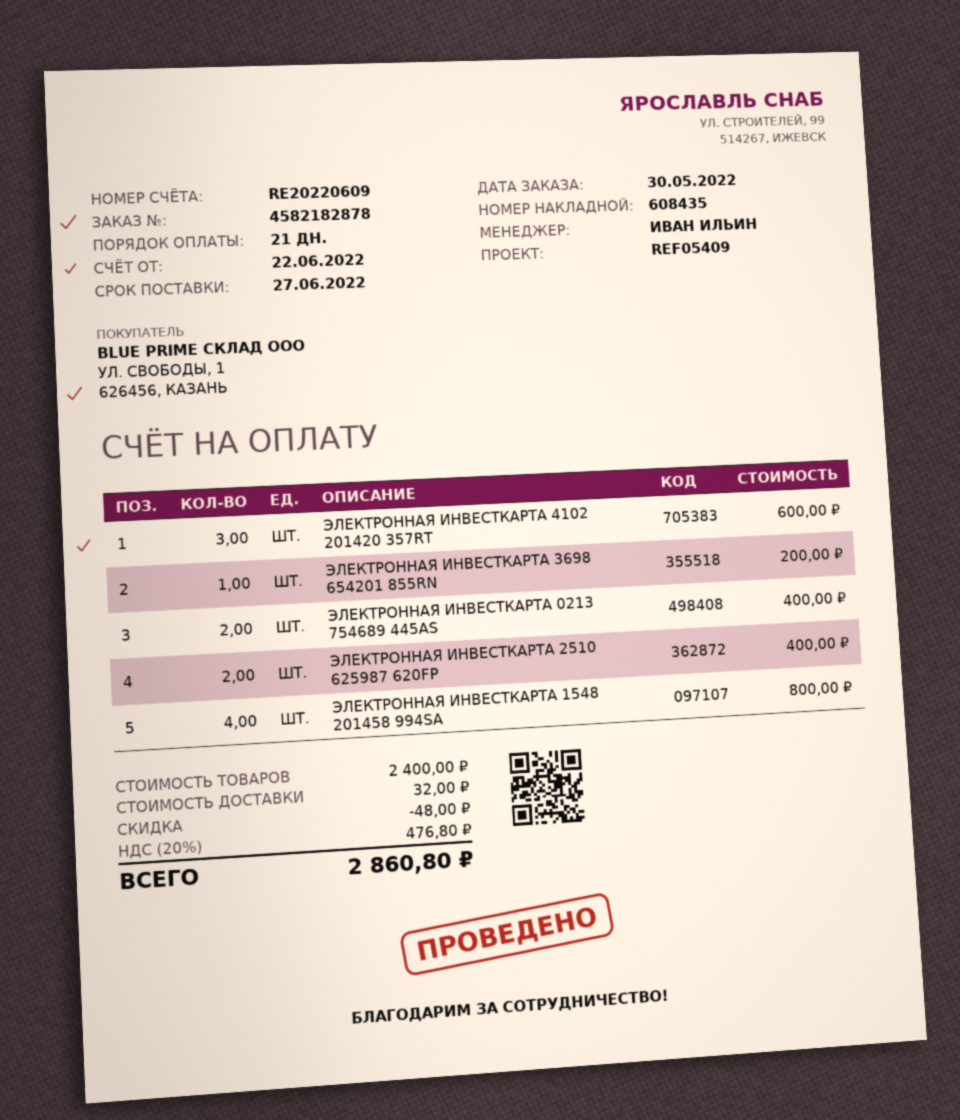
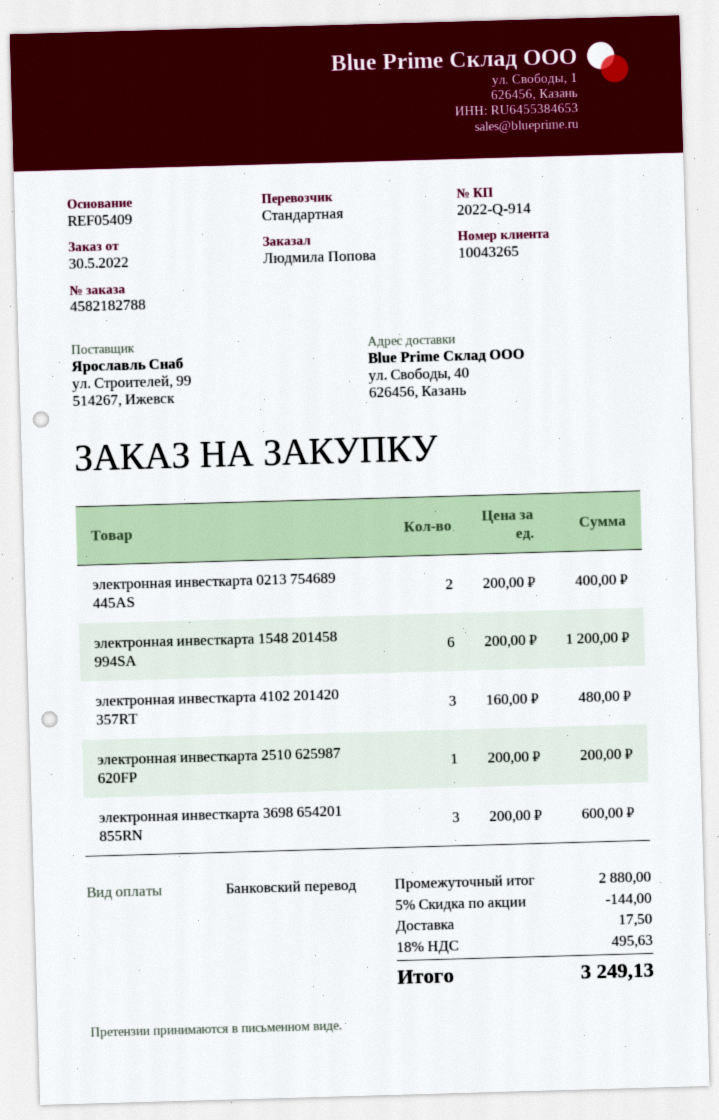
order number: 4582182878 -> 4582182788
ЭЛЕКТРОННАЯ ИНВЕСТКАРТА 4102 201420 357RT: 3 for 600.00 -> 3 for 480.00
ЭЛЕКТРОННАЯ ИНВЕСТКАРТА 3698 654201 855RN: 1 for 200.00 -> 3 for 600.00
ЭЛЕКТРОННАЯ ИНВЕСТКАРТА 2510 625987 620FP: 2 for 400.00 -> 1 for 200.00
ЭЛЕКТРОННАЯ ИНВЕСТКАРТА 1548 201458 994SA: 4 for 800.00 -> 6 for 1200.00
subtotal: 2400.00 -> 2880.00
discount: 48.00 -> 144.00
shipping: 32.00 -> 17.50
tax: 20% = 476.80 -> 18% = 495.63
total: 2860.80 -> 3249.13

